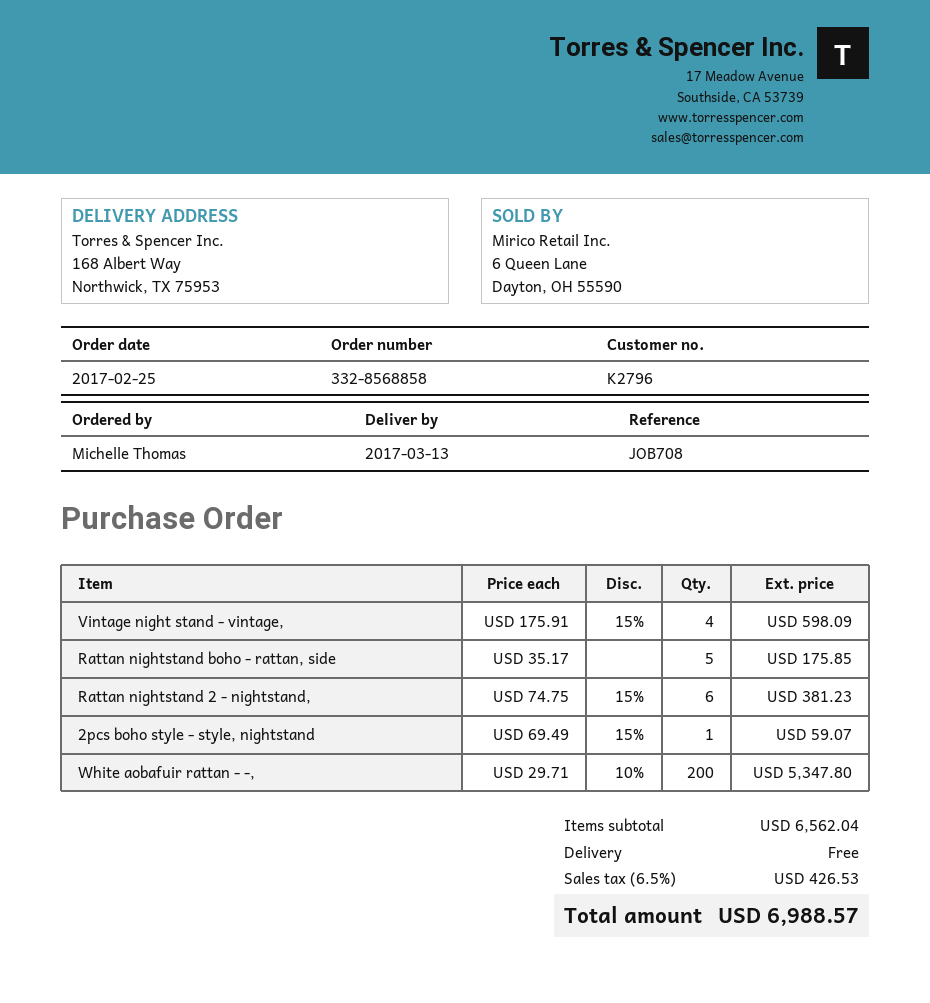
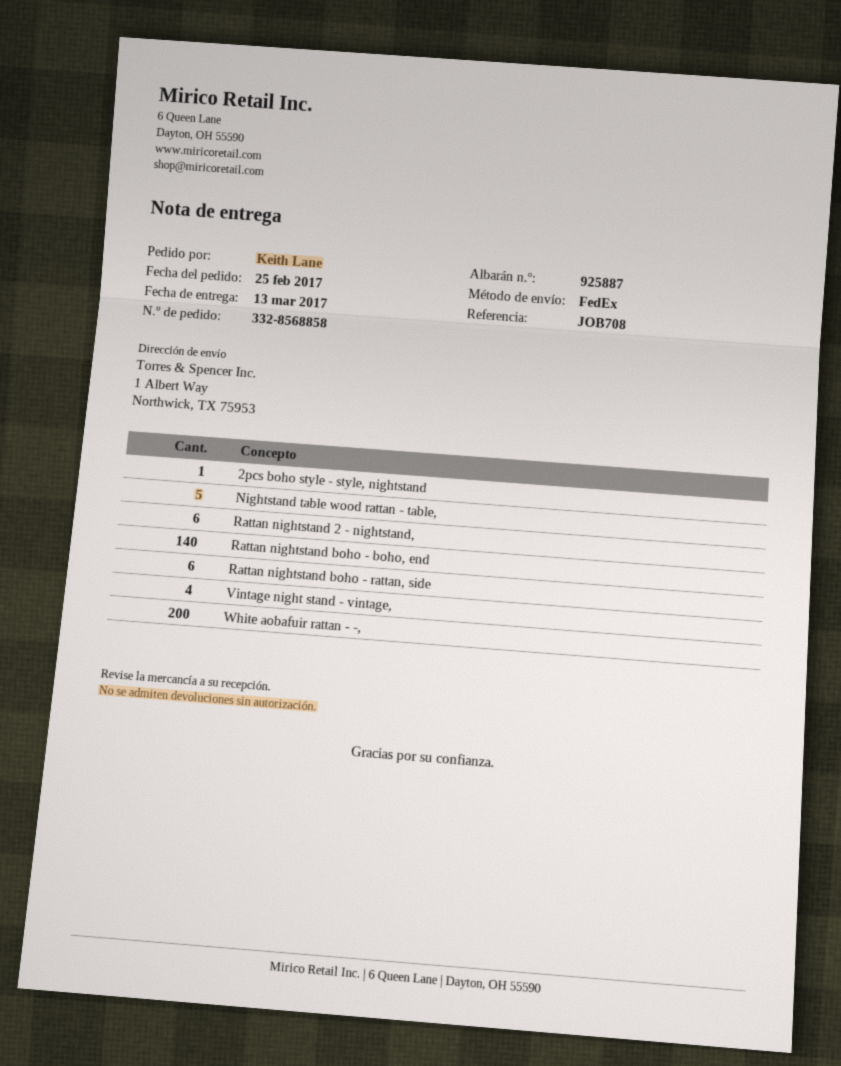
ordered by: Michelle Thomas -> Keith Lane
ship to: 168 Albert Way, Northwick, TX 75953 -> 1 Albert Way, Northwick, TX 75953
Rattan nightstand boho - rattan, side: 5 -> 6
Nightstand table wood rattan - table,: none -> 5
Rattan nightstand boho - boho, end: none -> 140

